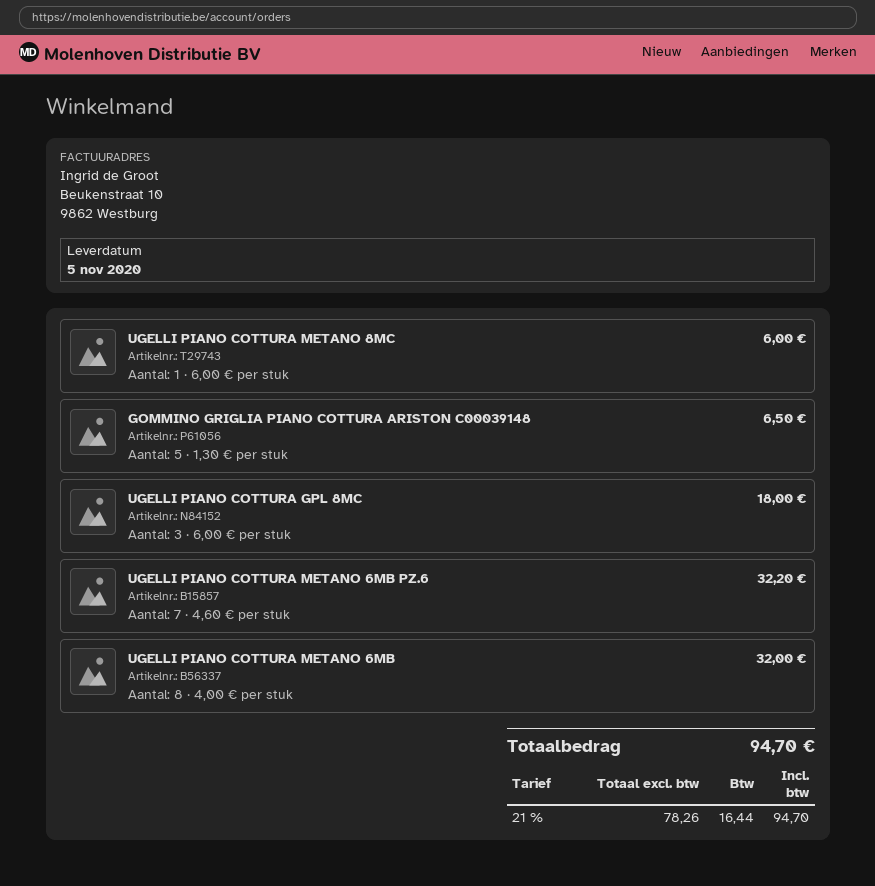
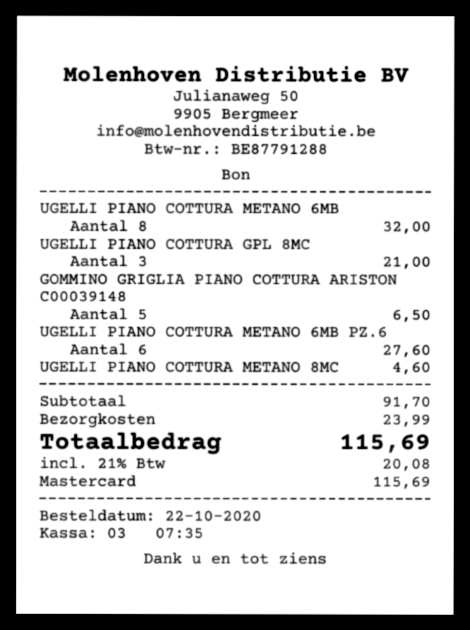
UGELLI PIANO COTTURA METANO 8MC: 1 for 6.00 -> 1 for 4.60
UGELLI PIANO COTTURA GPL 8MC: 3 for 18.00 -> 3 for 21.00
UGELLI PIANO COTTURA METANO 6MB PZ.6: 7 for 32.20 -> 6 for 27.60
shipping: none -> 23.99
tax: 21% = 16.44 -> 21% = 20.08
total: 94.70 -> 115.69

